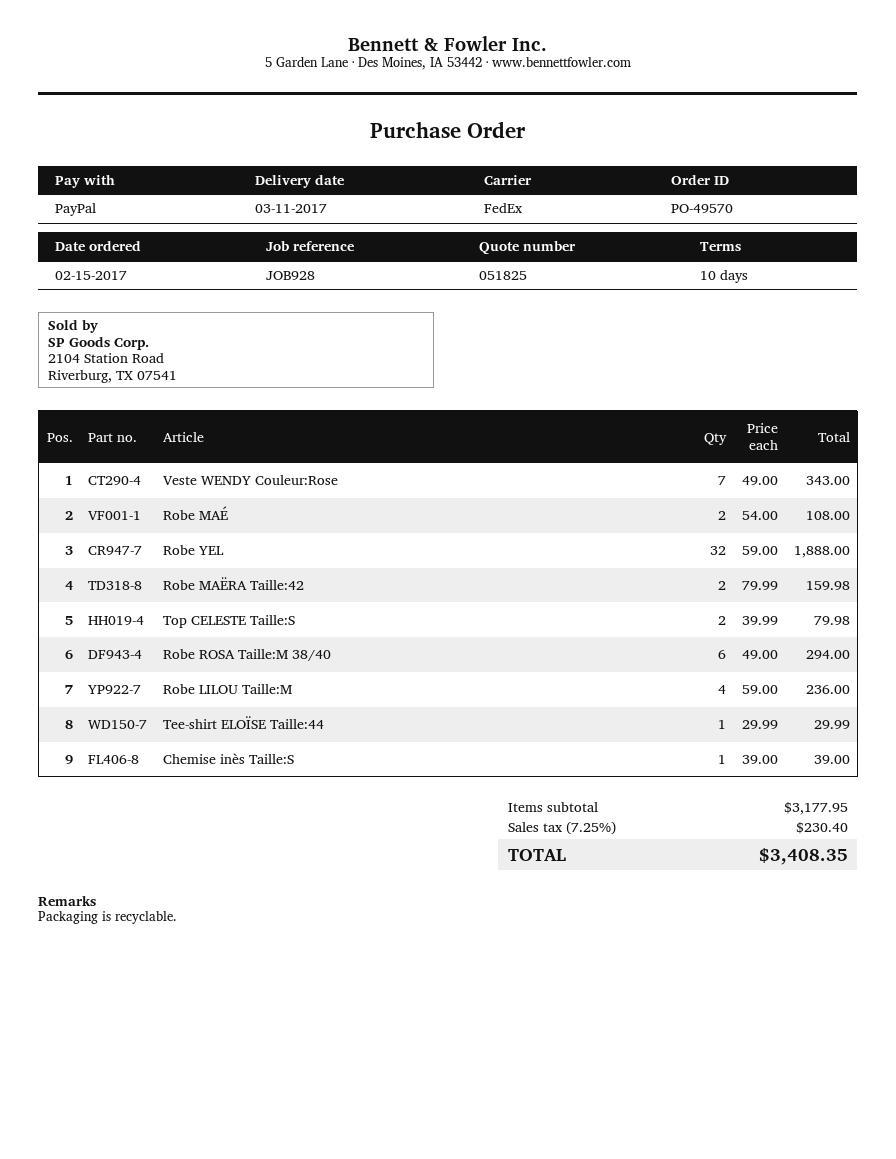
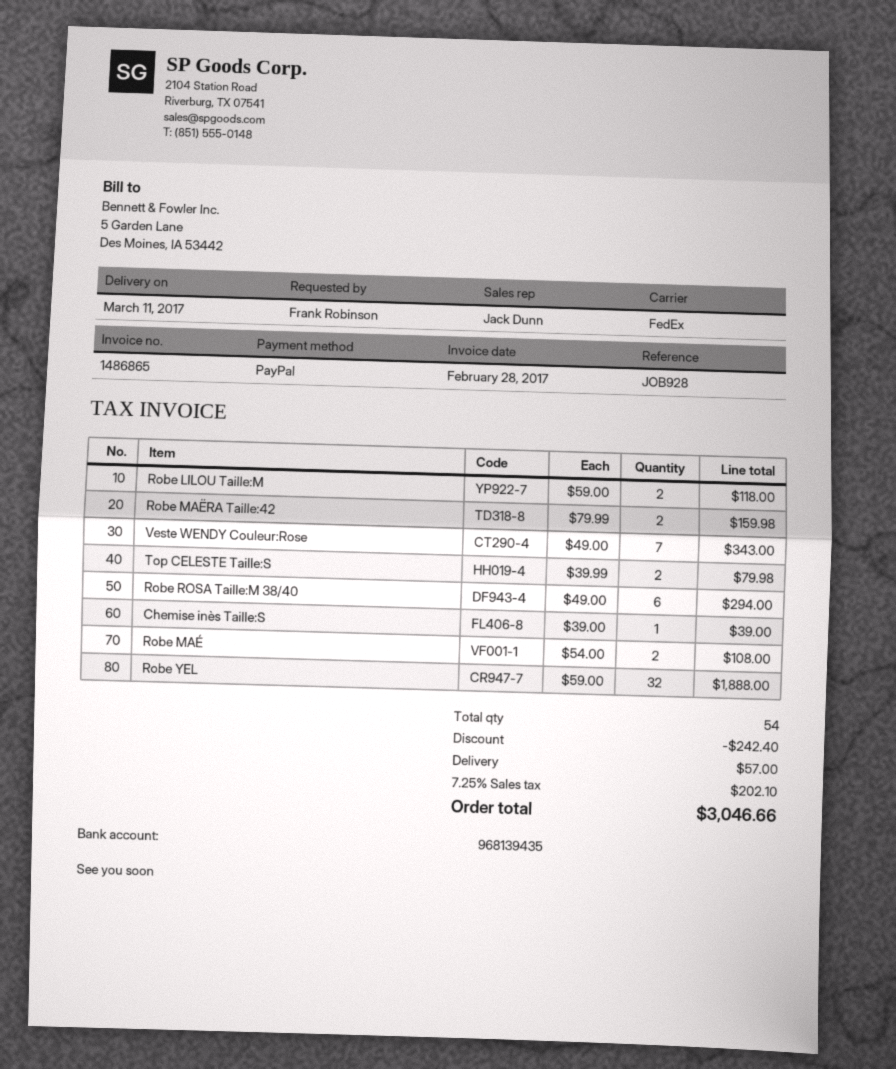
Robe LILOU Taille:M: 4 x 59.00 = 236.00 -> 2 x 59.00 = 118.00
Tee-shirt ELOÏSE Taille:44: 1 x 29.99 = 29.99 -> none
discount: none -> 242.40
shipping: none -> 57.00
tax: 7.25% = 230.40 -> 7.25% = 202.10
total: 3408.35 -> 3046.66

